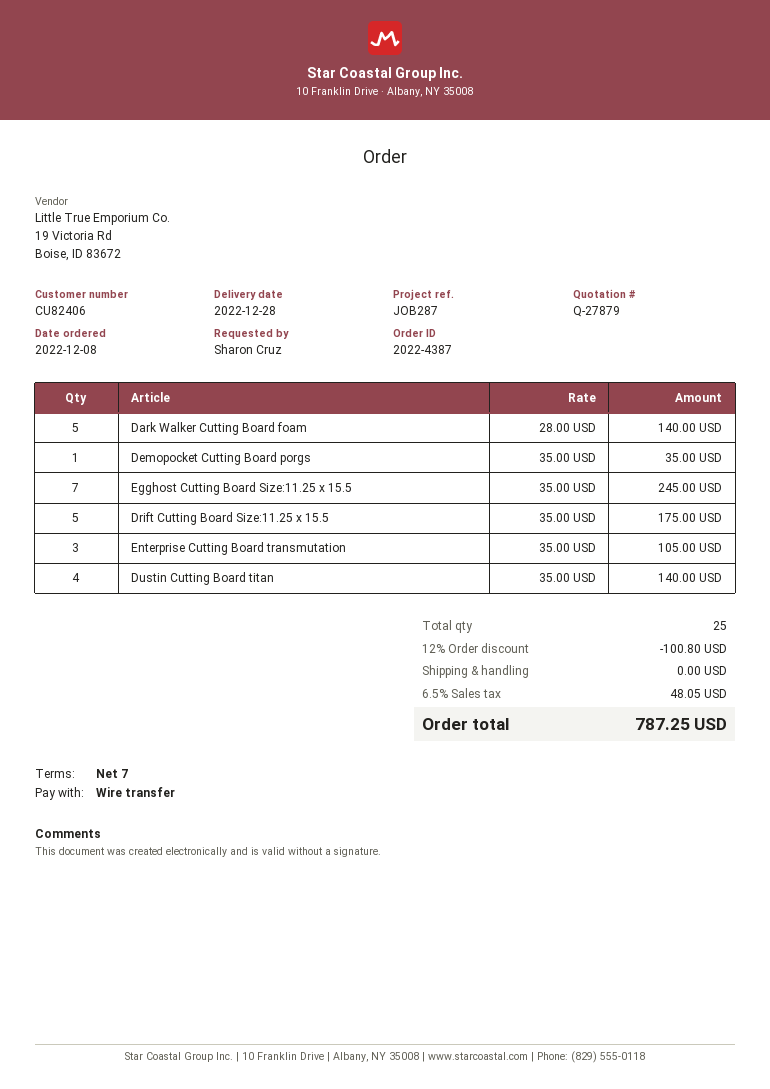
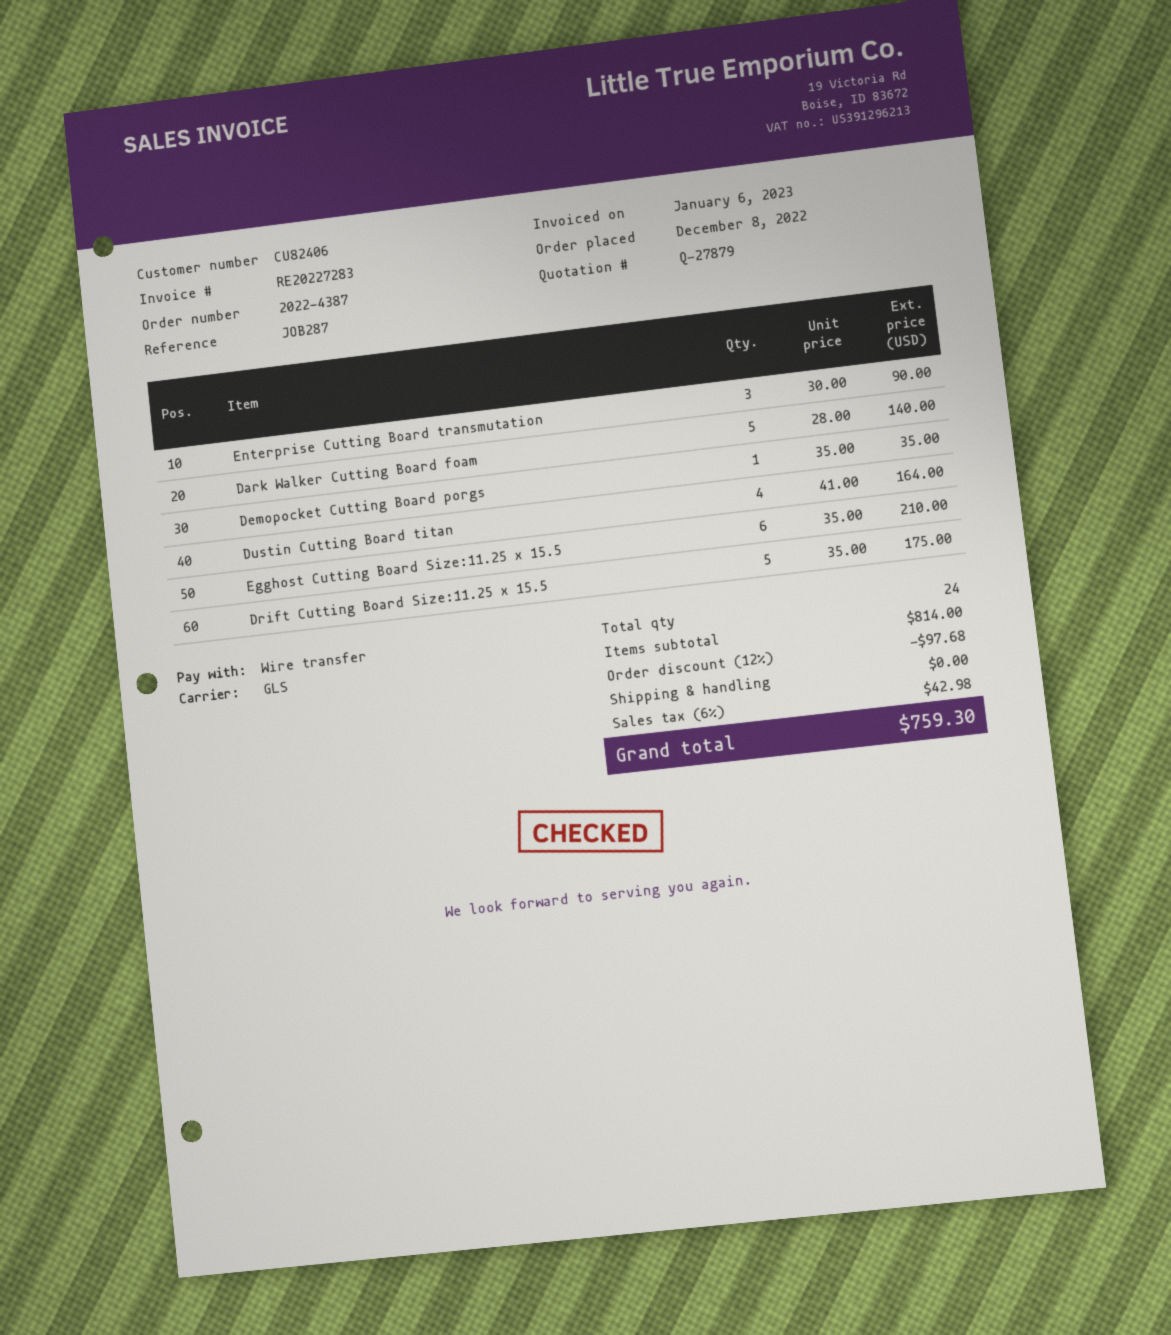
Egghost Cutting Board Size:11.25 x 15.5: 7 x 35.00 = 245.00 -> 6 x 35.00 = 210.00
Enterprise Cutting Board transmutation: 3 x 35.00 = 105.00 -> 3 x 30.00 = 90.00
Dustin Cutting Board titan: 4 x 35.00 = 140.00 -> 4 x 41.00 = 164.00
total quantity: 25 -> 24
discount: 12% = 100.80 -> 12% = 97.68
tax: 6.5% = 48.05 -> 6% = 42.98
total: 787.25 -> 759.30

